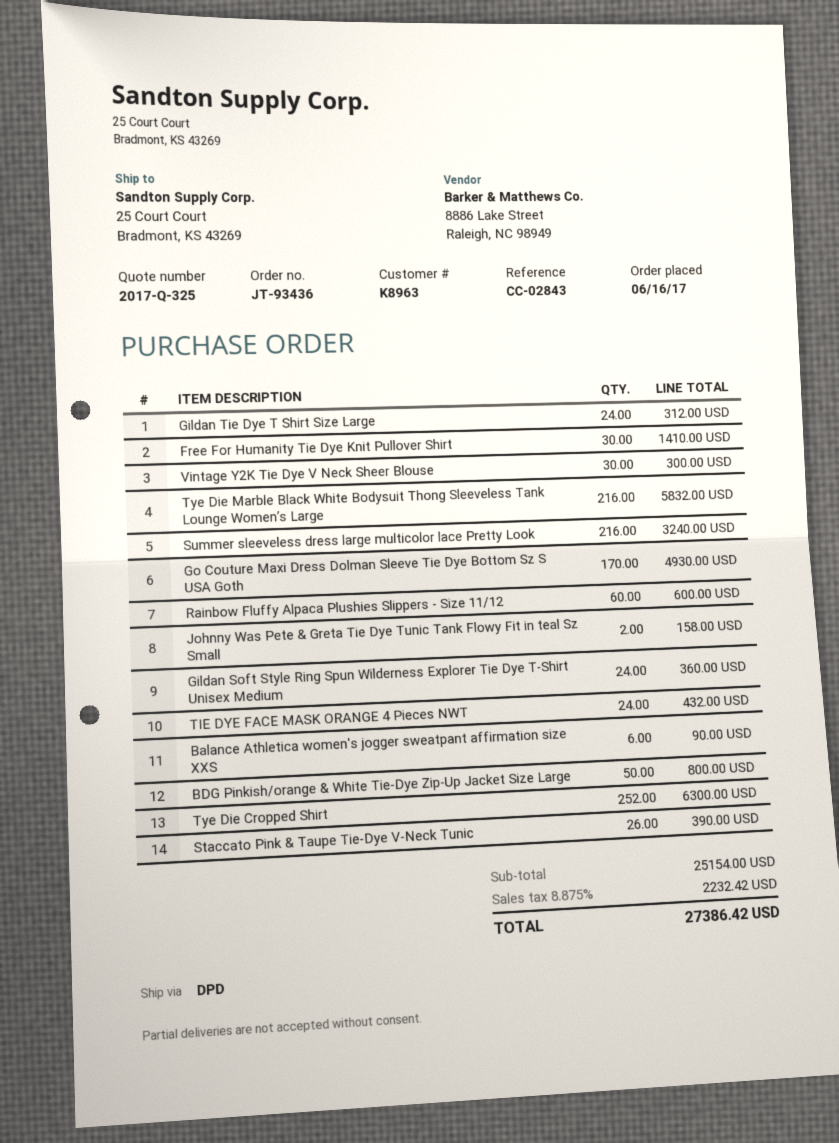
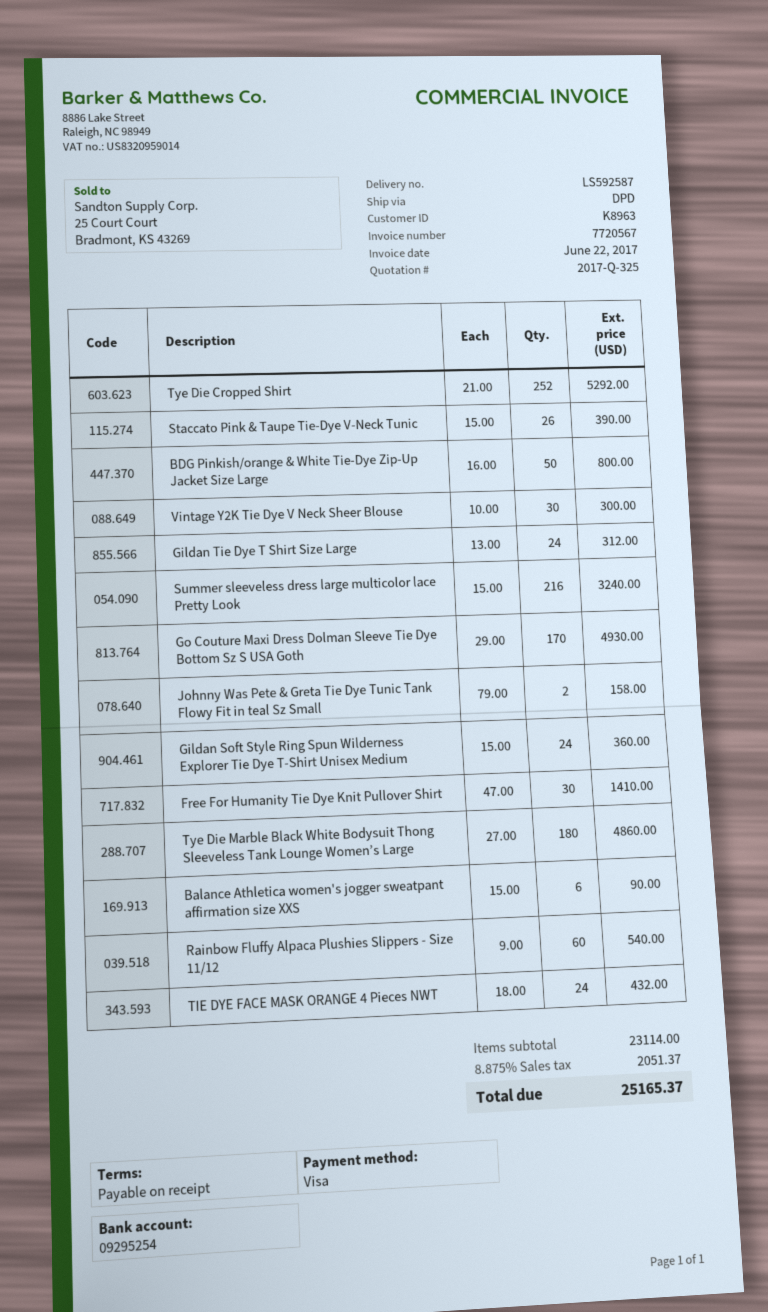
Tye Die Marble Black White Bodysuit Thong Sleeveless Tank Lounge Women’s Large: 216 for 5832.00 -> 180 for 4860.00
Rainbow Fluffy Alpaca Plushies Slippers - Size 11/12: 60 for 600.00 -> 60 for 540.00
Tye Die Cropped Shirt: 252 for 6300.00 -> 252 for 5292.00
subtotal: 25154.00 -> 23114.00
tax: 8.875% = 2232.42 -> 8.875% = 2051.37
total: 27386.42 -> 25165.37

